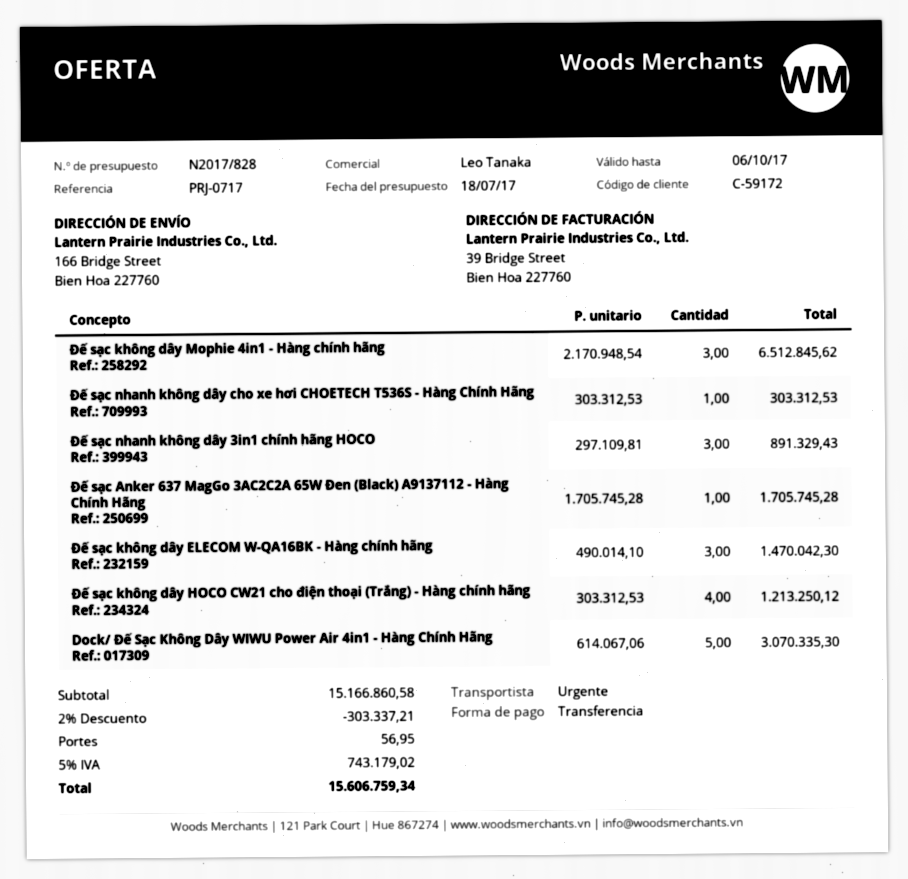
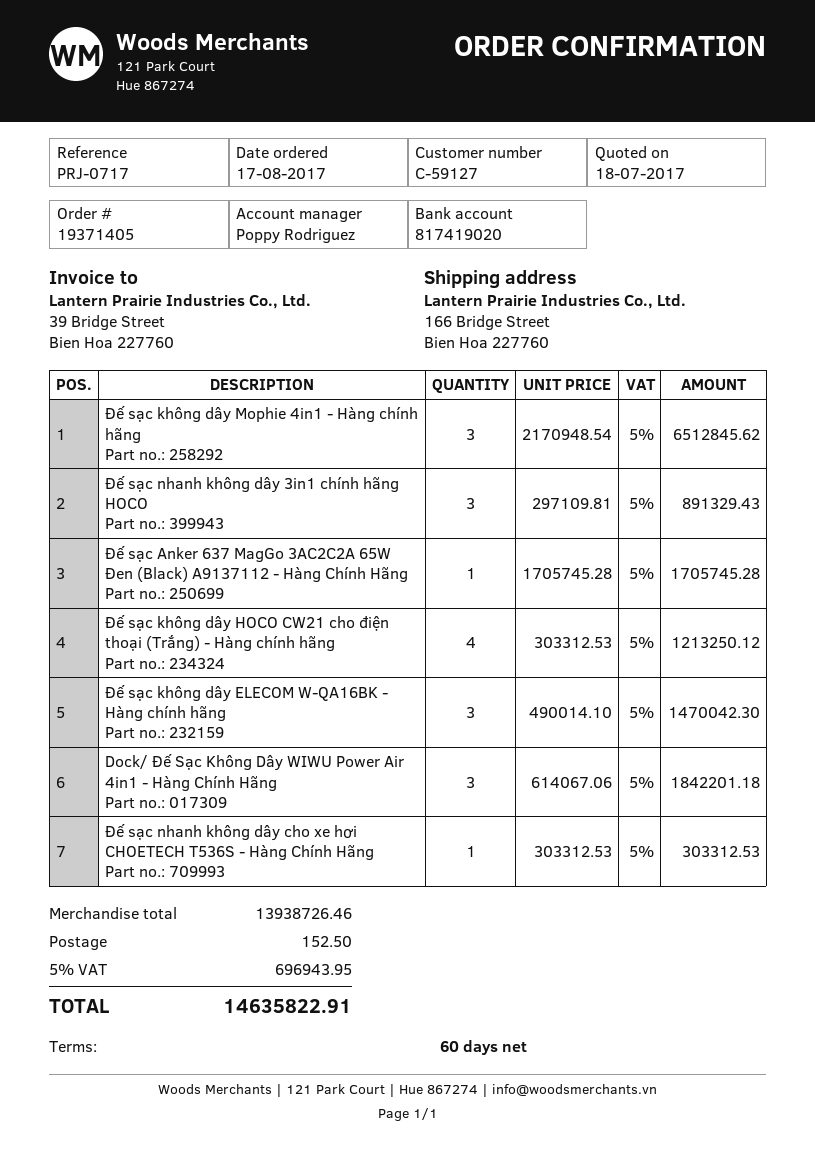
customer number: C-59172 -> C-59127
sales rep: Leo Tanaka -> Poppy Rodriguez
Dock/ Đế Sạc Không Dây WIWU Power Air 4in1 - Hàng Chính Hãng: 5 x 614067.06 = 3070335.30 -> 3 x 614067.06 = 1842201.18
subtotal: 15166860.58 -> 13938726.46
discount: 2% = 303337.21 -> none
shipping: 56.95 -> 152.50
tax: 5% = 743179.02 -> 5% = 696943.95
total: 15606759.34 -> 14635822.91

